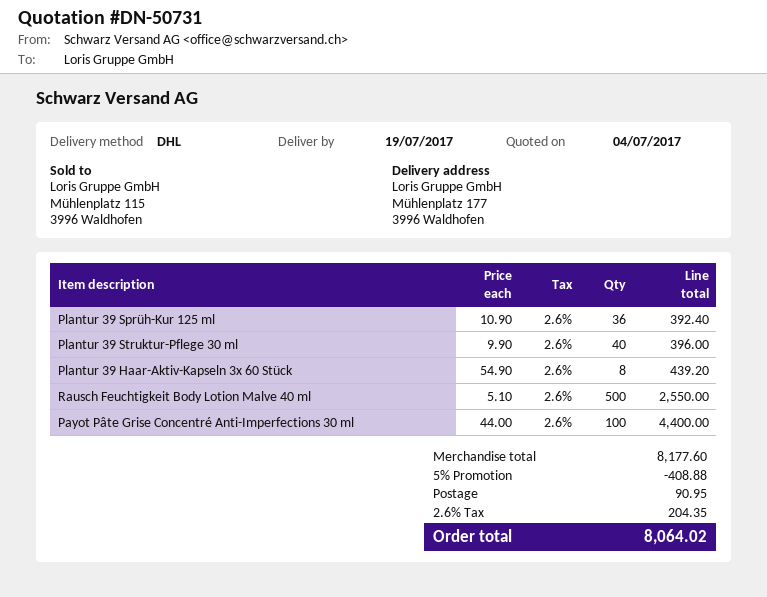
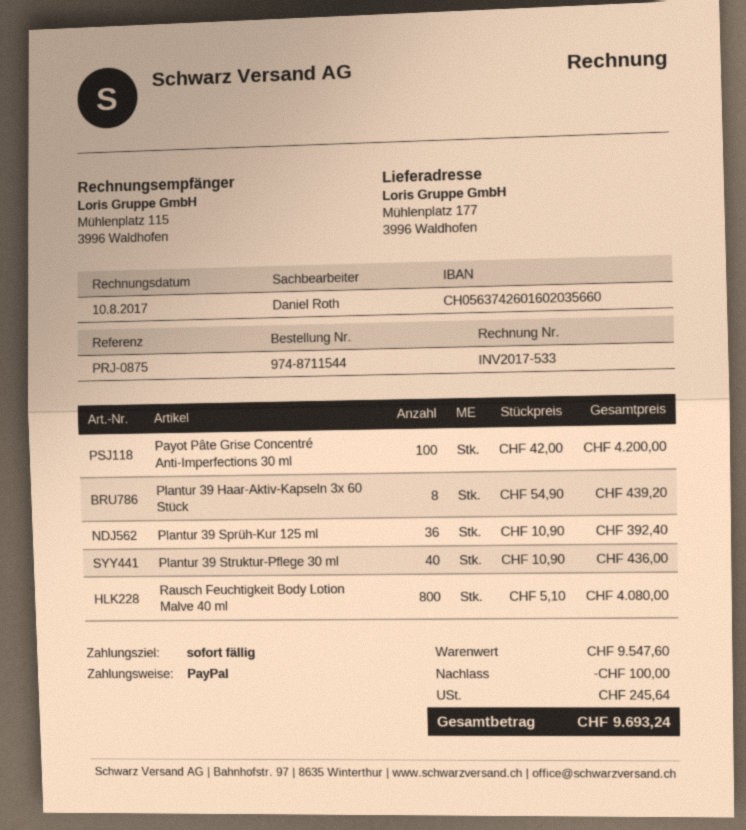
Plantur 39 Struktur-Pflege 30 ml: 40 x 9.90 = 396.00 -> 40 x 10.90 = 436.00
Rausch Feuchtigkeit Body Lotion Malve 40 ml: 500 x 5.10 = 2550.00 -> 800 x 5.10 = 4080.00
Payot Pâte Grise Concentré Anti-Imperfections 30 ml: 100 x 44.00 = 4400.00 -> 100 x 42.00 = 4200.00
subtotal: 8177.60 -> 9547.60
discount: 408.88 -> 100.00
shipping: 90.95 -> none
tax: 204.35 -> 245.64
total: 8064.02 -> 9693.24

